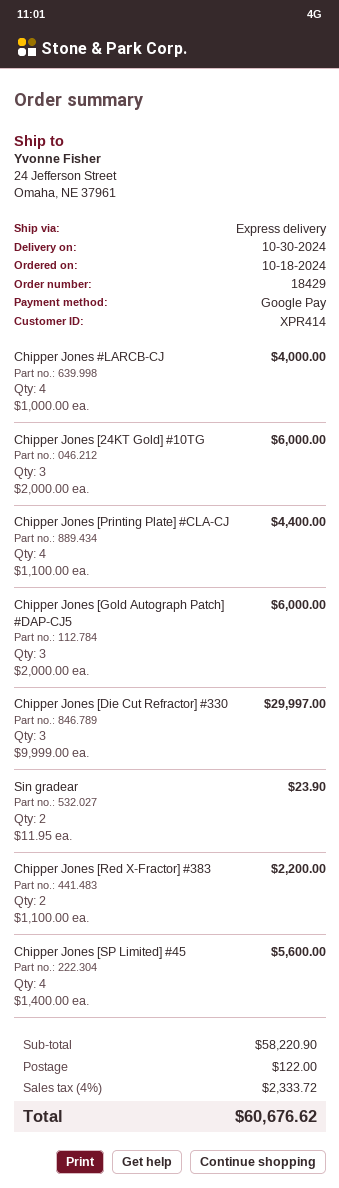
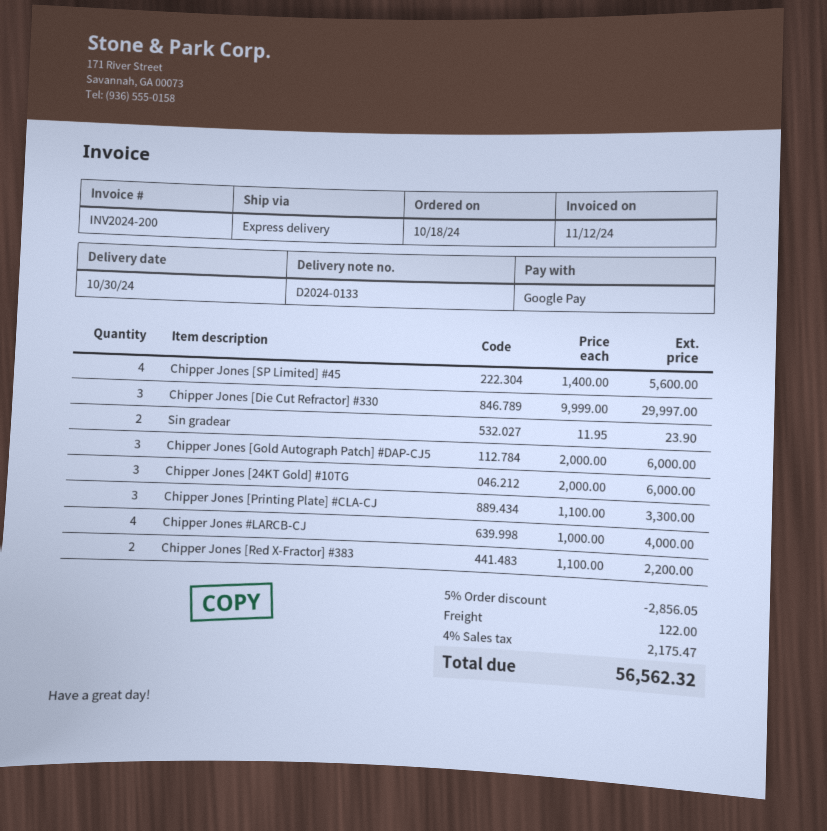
Chipper Jones [Printing Plate] #CLA-CJ: 4 x 1100.00 = 4400.00 -> 3 x 1100.00 = 3300.00
discount: none -> 5% = 2856.05
tax: 4% = 2333.72 -> 4% = 2175.47
total: 60676.62 -> 56562.32

